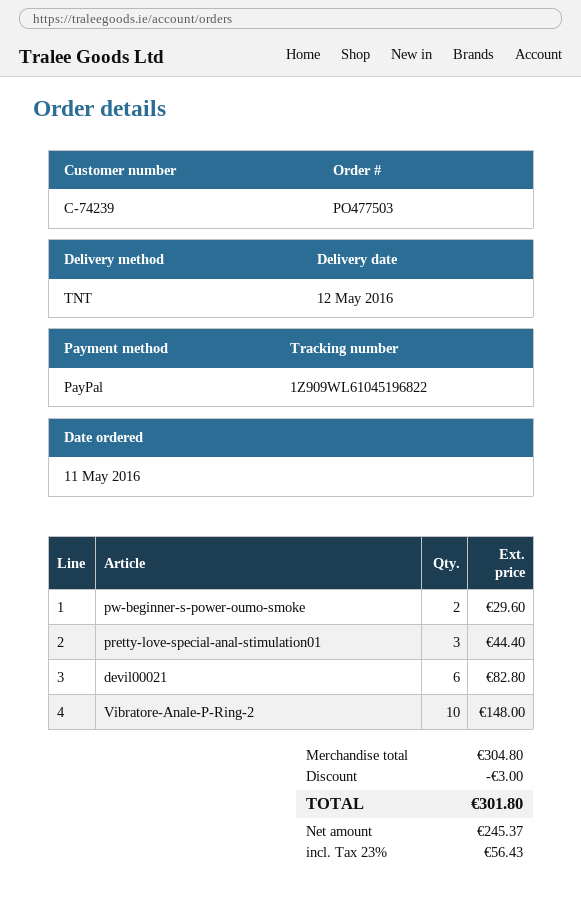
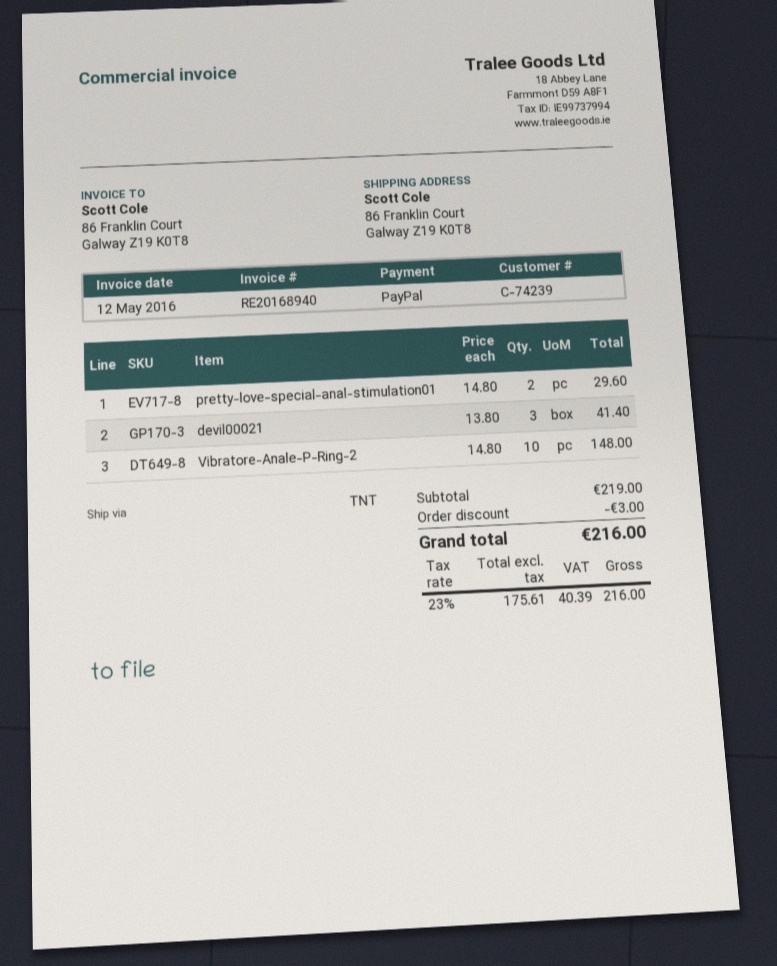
pw-beginner-s-power-oumo-smoke: 2 for 29.60 -> none
pretty-love-special-anal-stimulation01: 3 for 44.40 -> 2 for 29.60
devil00021: 6 for 82.80 -> 3 for 41.40
subtotal: 304.80 -> 219.00
net: 245.37 -> 175.61
tax: 23% = 56.43 -> 23% = 40.39
total: 301.80 -> 216.00

